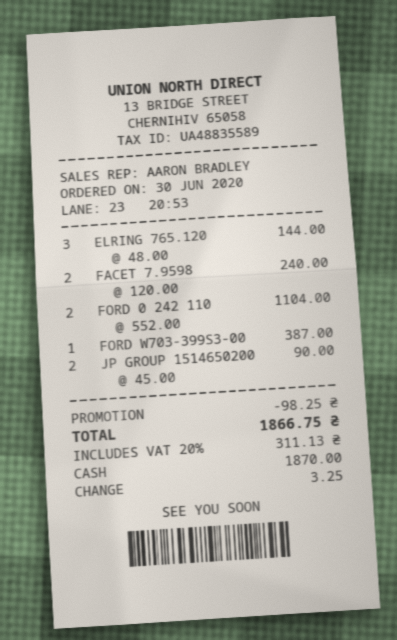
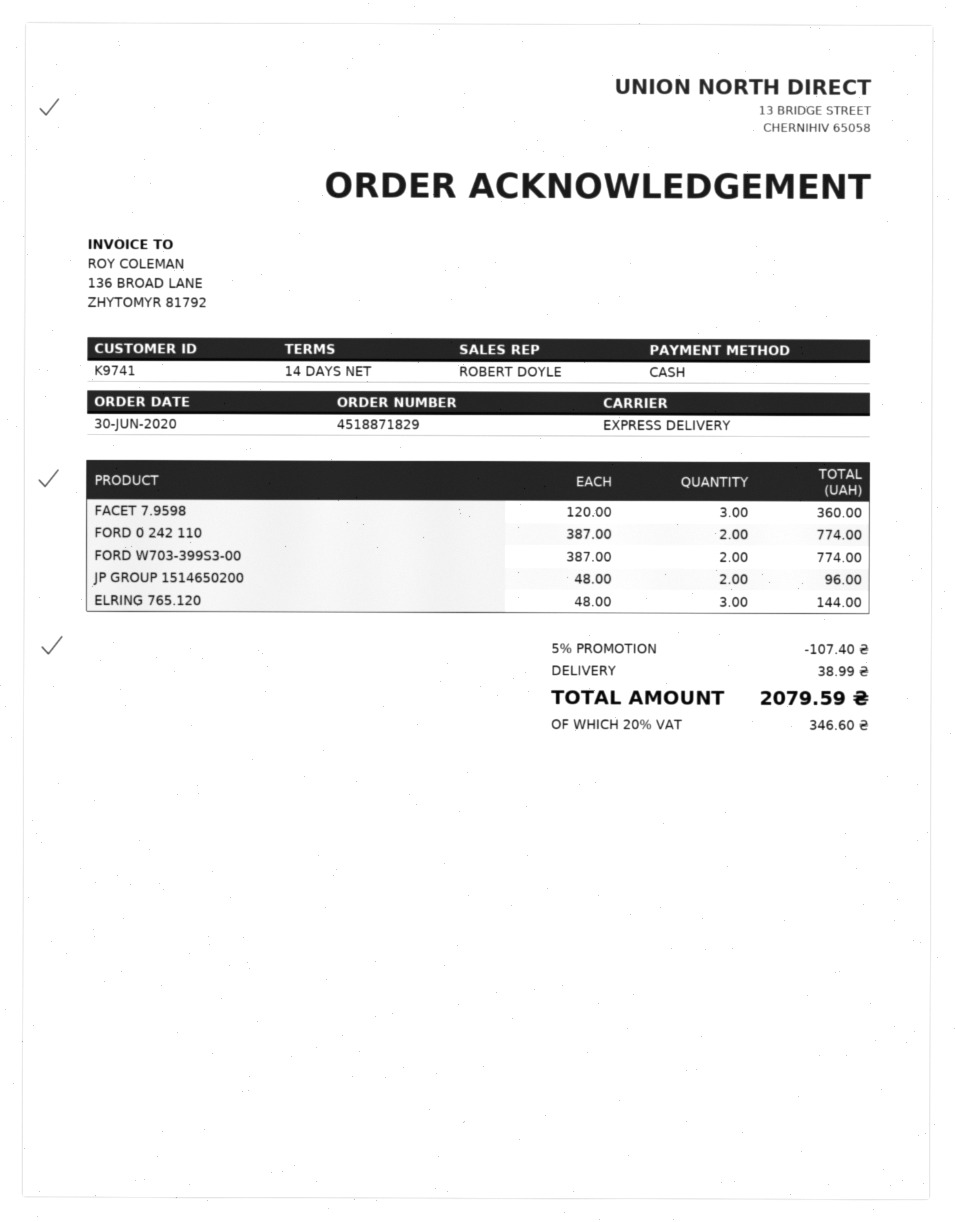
sales rep: AARON BRADLEY -> ROBERT DOYLE
FACET 7.9598: 2 x 120.00 = 240.00 -> 3 x 120.00 = 360.00
FORD 0 242 110: 2 x 552.00 = 1104.00 -> 2 x 387.00 = 774.00
FORD W703-399S3-00: 1 x 387.00 = 387.00 -> 2 x 387.00 = 774.00
JP GROUP 1514650200: 2 x 45.00 = 90.00 -> 2 x 48.00 = 96.00
discount: 98.25 -> 107.40
shipping: none -> 38.99
tax: 20% = 311.13 -> 20% = 346.60
total: 1866.75 -> 2079.59

